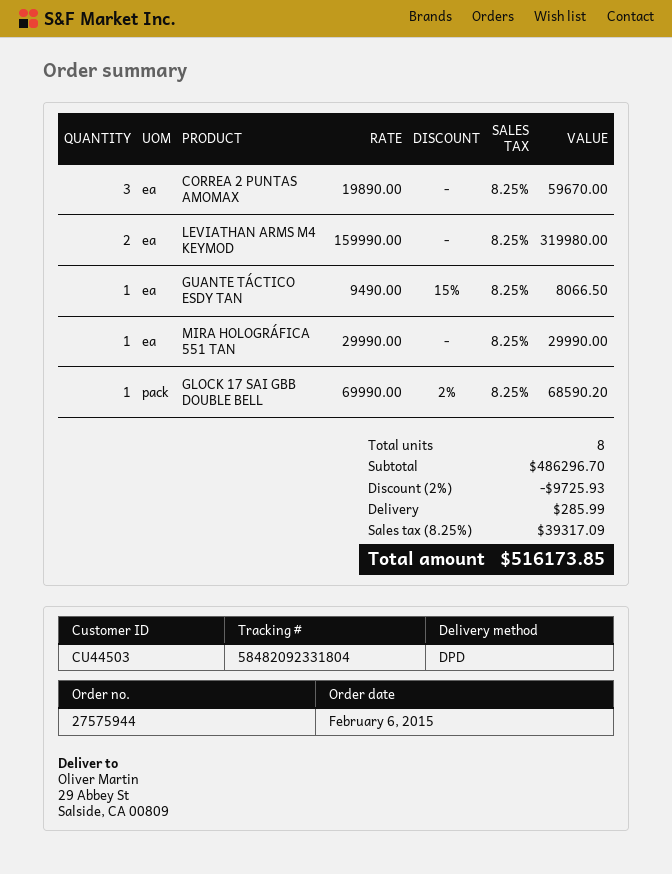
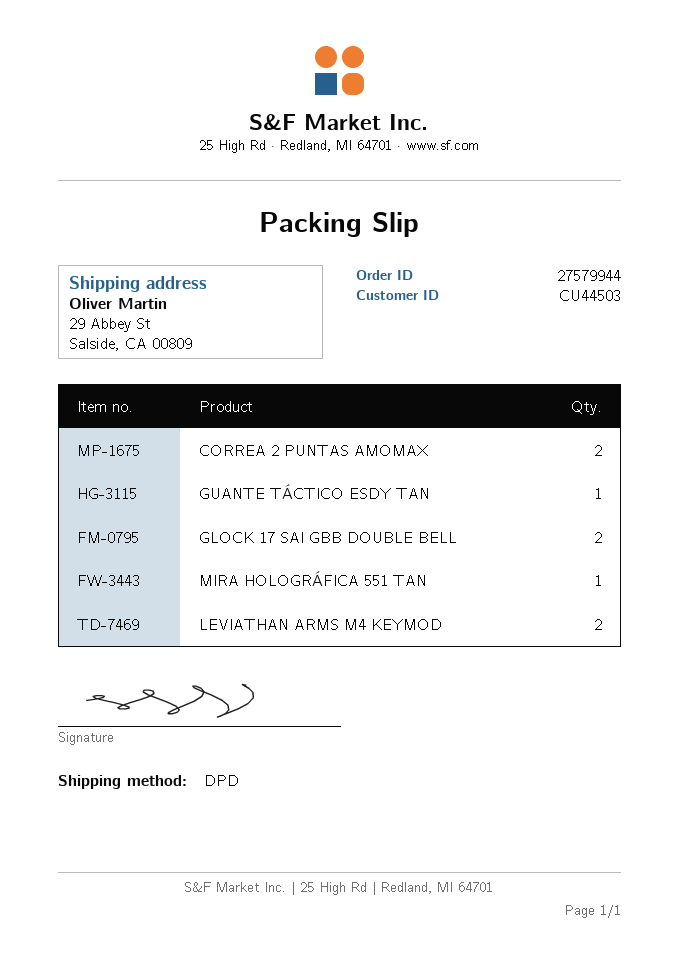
order number: 27575944 -> 27579944
CORREA 2 PUNTAS AMOMAX: 3 -> 2
GLOCK 17 SAI GBB DOUBLE BELL: 1 -> 2

